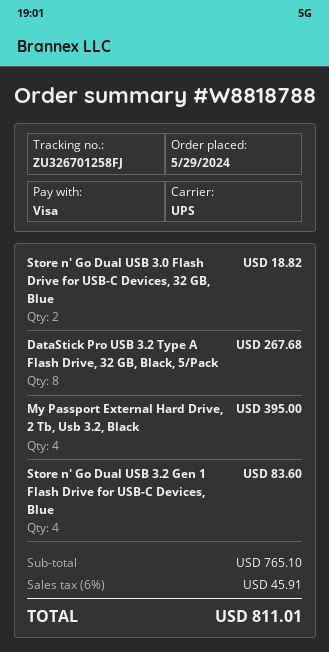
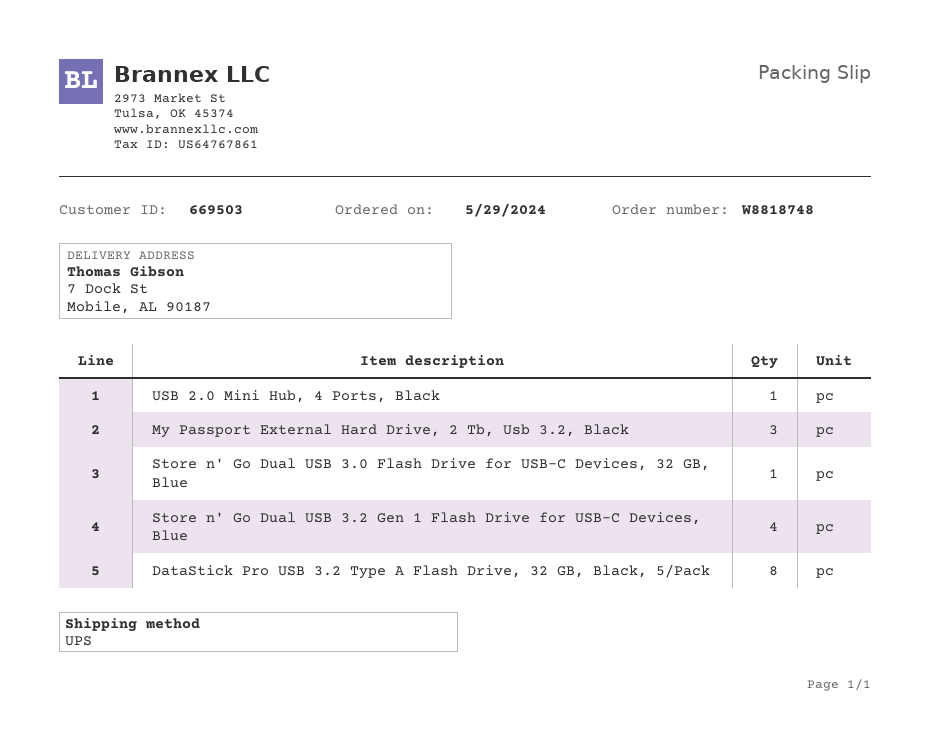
order number: W8818788 -> W8818748
Store n' Go Dual USB 3.0 Flash Drive for USB-C Devices, 32 GB, Blue: 2 -> 1
My Passport External Hard Drive, 2 Tb, Usb 3.2, Black: 4 -> 3
USB 2.0 Mini Hub, 4 Ports, Black: none -> 1

